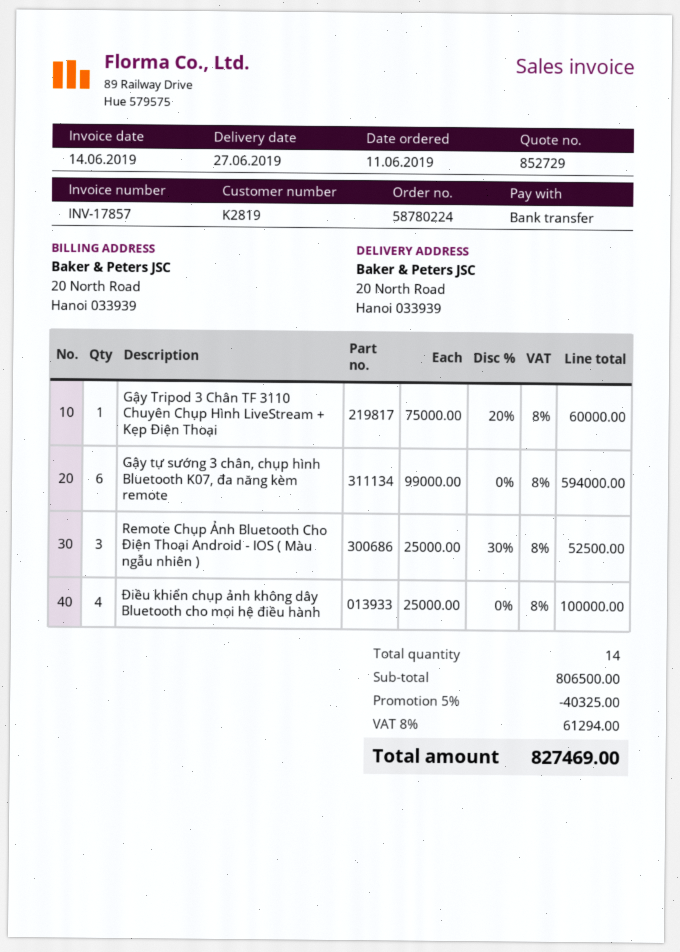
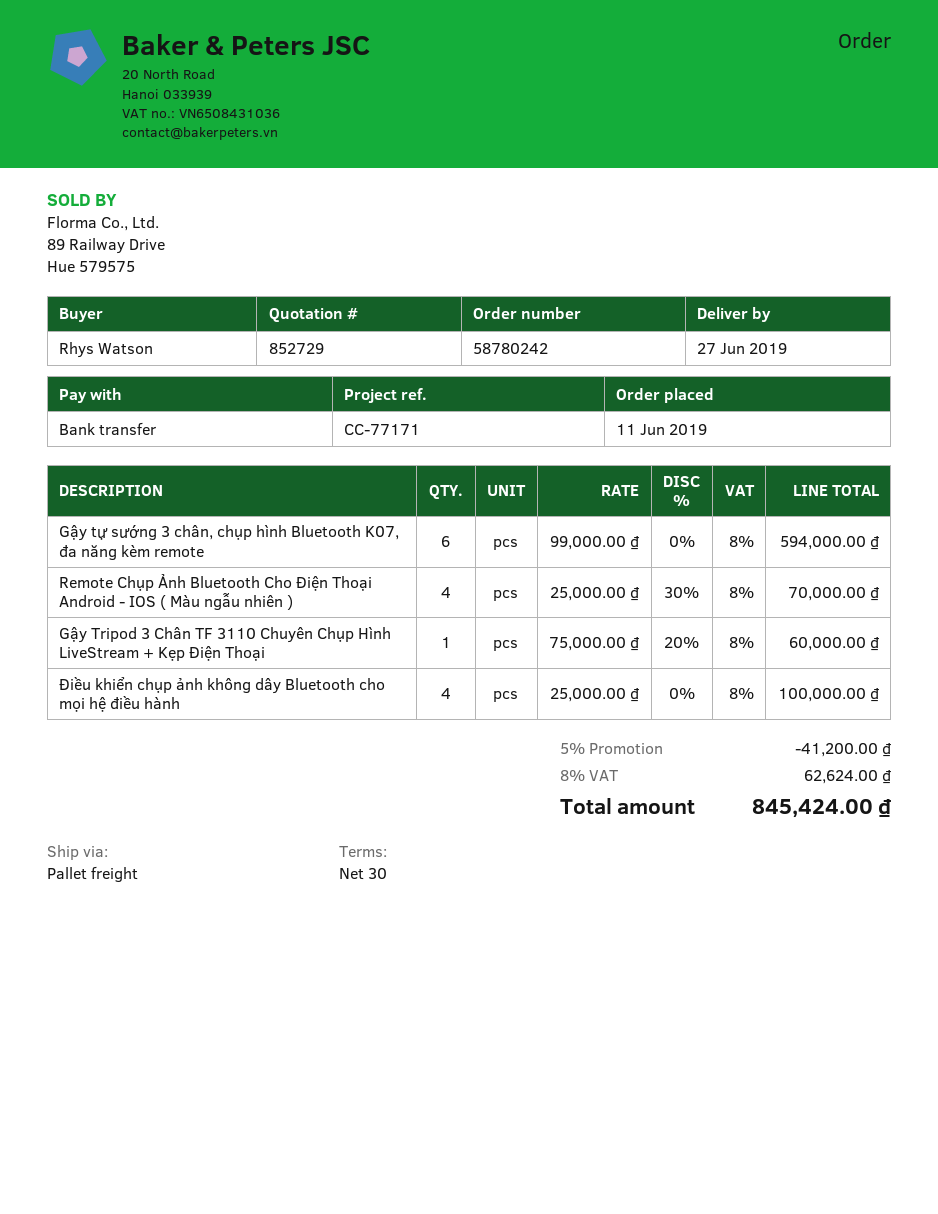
order number: 58780224 -> 58780242
Remote Chụp Ảnh Bluetooth Cho Điện Thoại Android - IOS ( Màu ngẫu nhiên ): 3 x 25000.00 - 30% = 52500.00 -> 4 x 25000.00 - 30% = 70000.00
discount: 5% = 40325.00 -> 5% = 41200.00
tax: 8% = 61294.00 -> 8% = 62624.00
total: 827469.00 -> 845424.00

